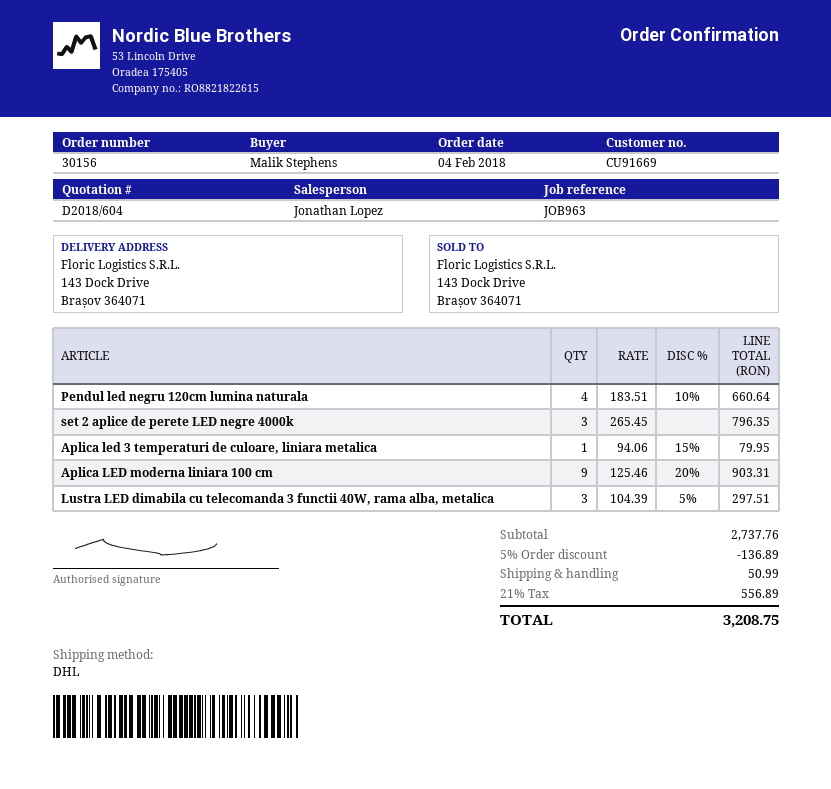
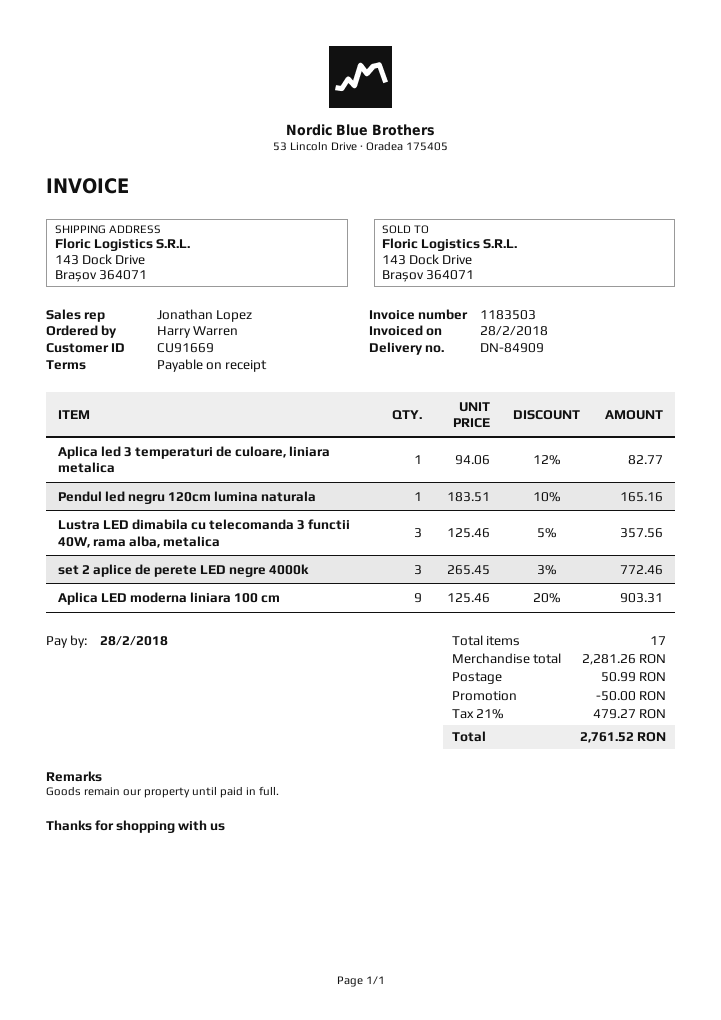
ordered by: Malik Stephens -> Harry Warren
Pendul led negru 120cm lumina naturala: 4 x 183.51 - 10% = 660.64 -> 1 x 183.51 - 10% = 165.16
set 2 aplice de perete LED negre 4000k: 3 x 265.45 = 796.35 -> 3 x 265.45 - 3% = 772.46
Aplica led 3 temperaturi de culoare, liniara metalica: 1 x 94.06 - 15% = 79.95 -> 1 x 94.06 - 12% = 82.77
Lustra LED dimabila cu telecomanda 3 functii 40W, rama alba, metalica: 3 x 104.39 - 5% = 297.51 -> 3 x 125.46 - 5% = 357.56
subtotal: 2737.76 -> 2281.26
discount: 136.89 -> 50.00
tax: 21% = 556.89 -> 21% = 479.27
total: 3208.75 -> 2761.52

